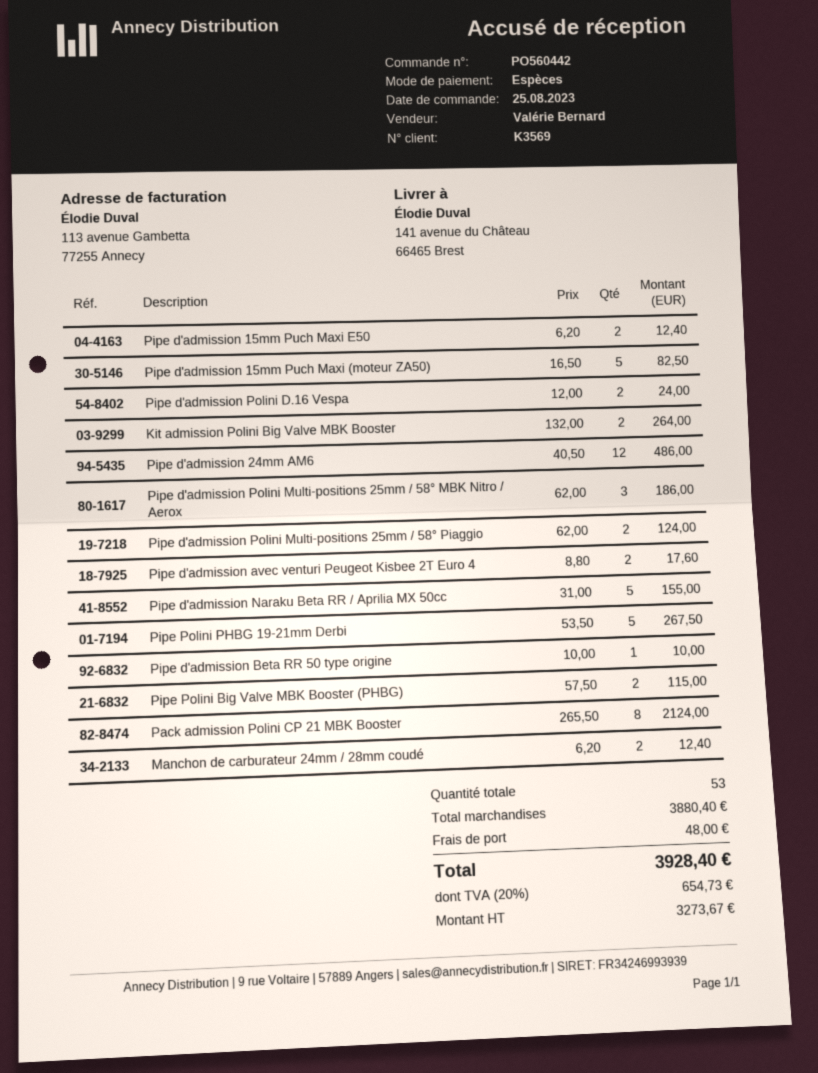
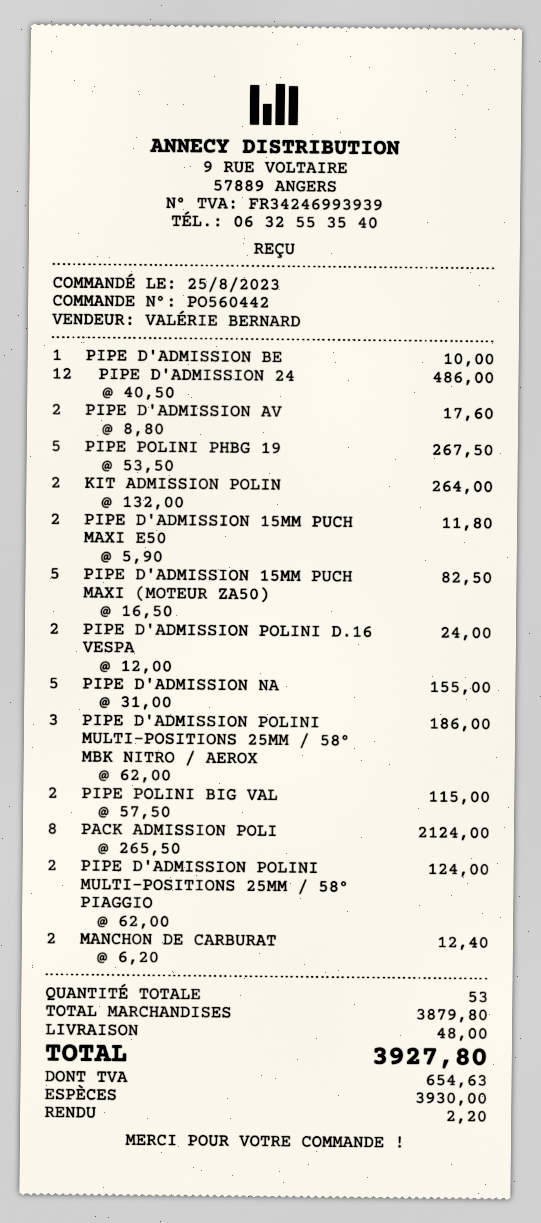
Pipe d'admission 15mm Puch Maxi E50: 2 x 6.20 = 12.40 -> 2 x 5.90 = 11.80
subtotal: 3880.40 -> 3879.80
tax: 654.73 -> 654.63
total: 3928.40 -> 3927.80

